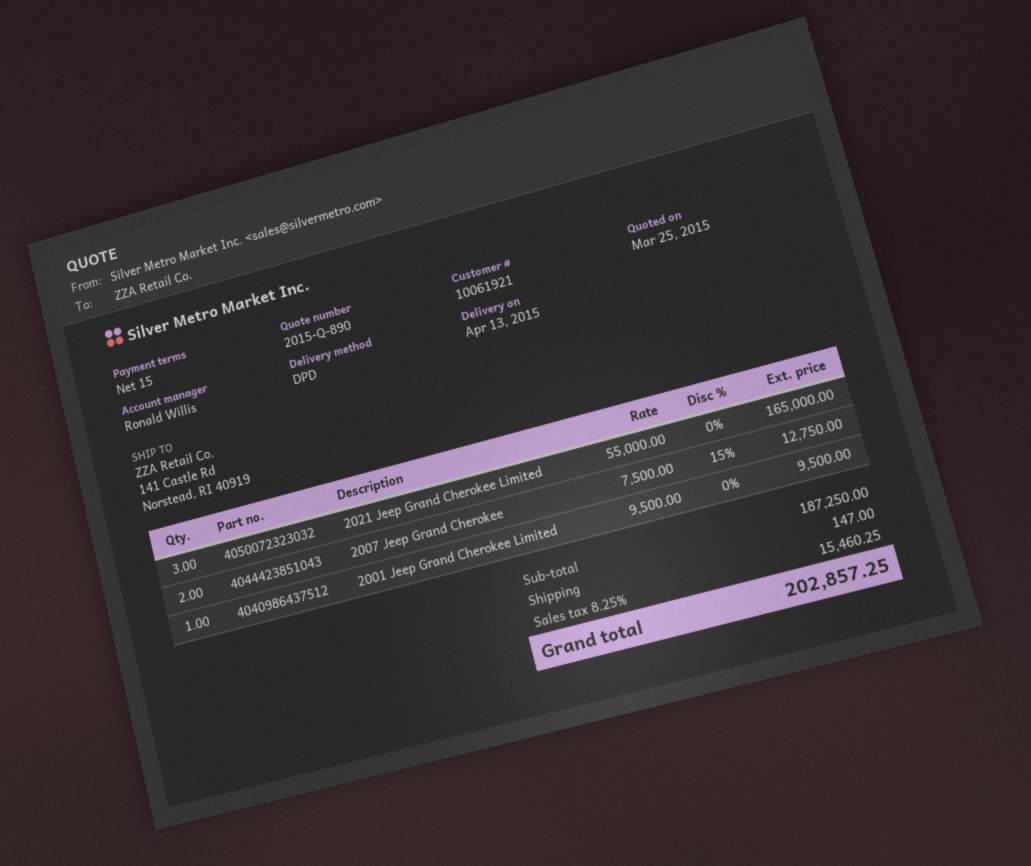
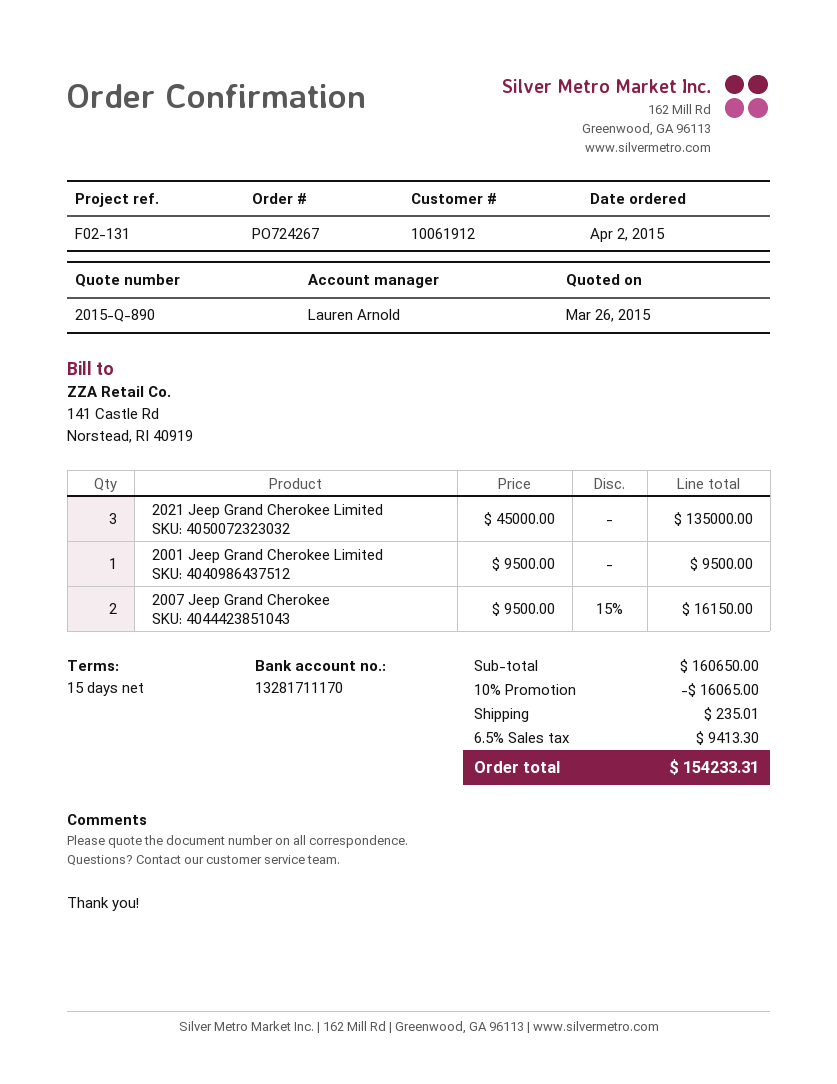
quote date: 2015-03-25 -> 2015-03-26
customer number: 10061921 -> 10061912
sales rep: Ronald Willis -> Lauren Arnold
2021 Jeep Grand Cherokee Limited: 3 x 55000.00 = 165000.00 -> 3 x 45000.00 = 135000.00
2007 Jeep Grand Cherokee: 2 x 7500.00 - 15% = 12750.00 -> 2 x 9500.00 - 15% = 16150.00
subtotal: 187250.00 -> 160650.00
discount: none -> 10% = 16065.00
shipping: 147.00 -> 235.01
tax: 8.25% = 15460.25 -> 6.5% = 9413.30
total: 202857.25 -> 154233.31

